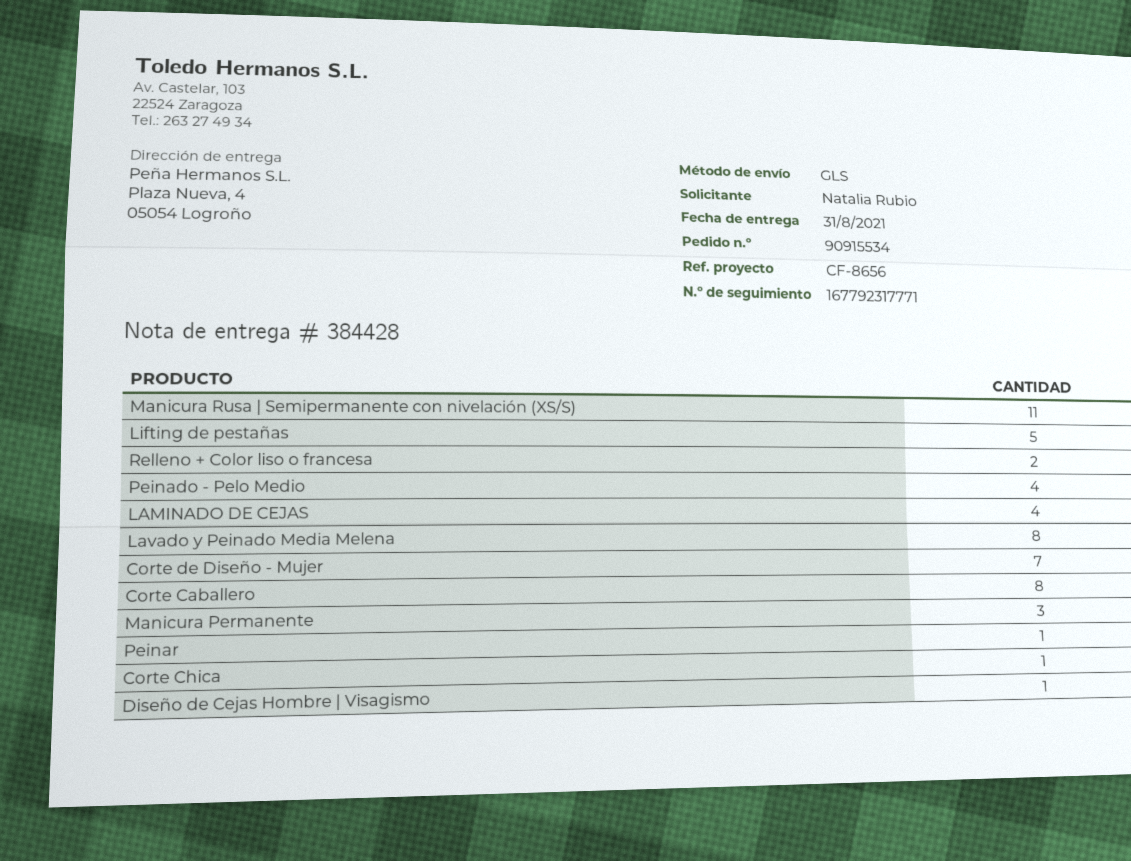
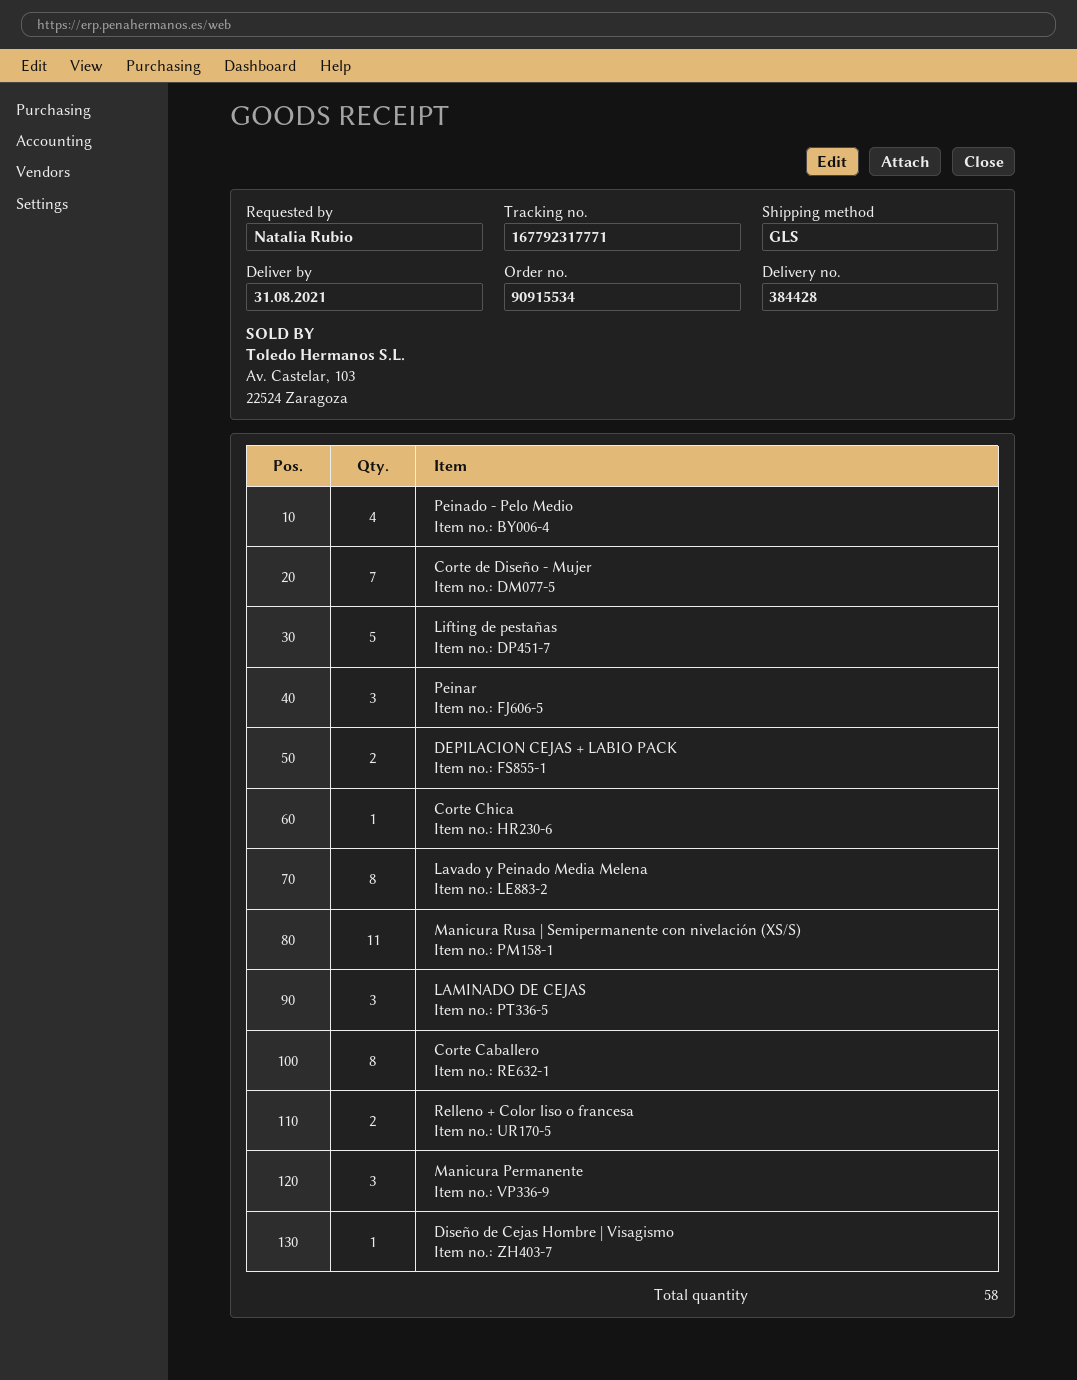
LAMINADO DE CEJAS: 4 -> 3
Peinar: 1 -> 3
DEPILACION CEJAS + LABIO PACK: none -> 2

